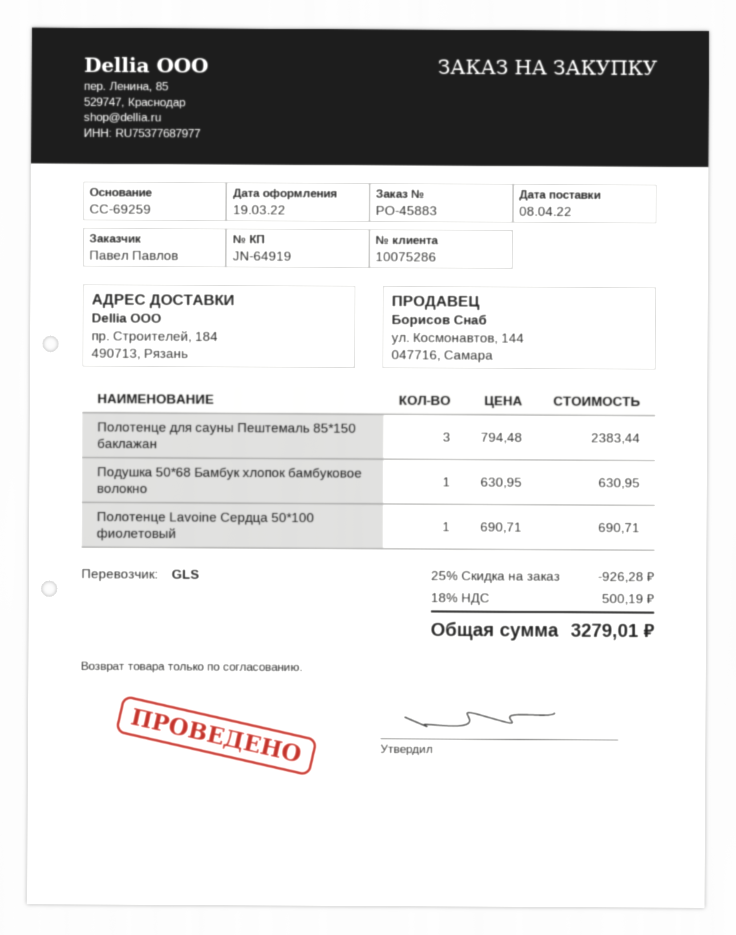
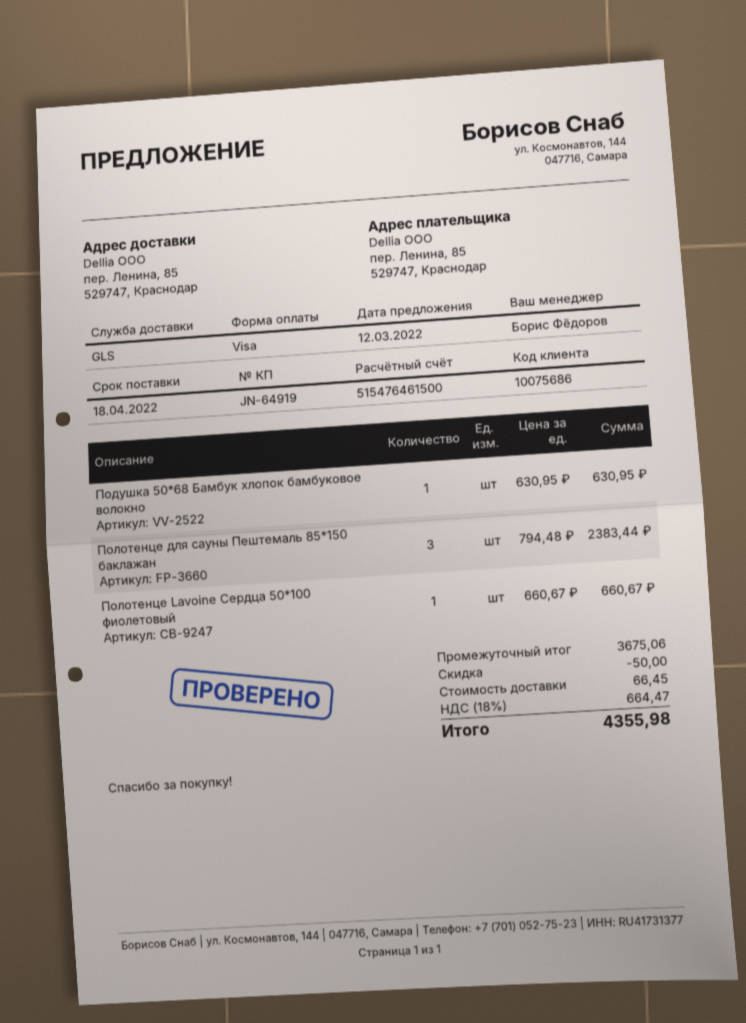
delivery date: 2022-04-08 -> 2022-04-18
customer number: 10075286 -> 10075686
ship to: пр. Строителей, 184, 490713, Рязань -> пер. Ленина, 85, 529747, Краснодар
Полотенце Lavoine Сердца 50*100 фиолетовый: 1 x 690.71 = 690.71 -> 1 x 660.67 = 660.67
discount: 926.28 -> 50.00
shipping: none -> 66.45
tax: 18% = 500.19 -> 18% = 664.47
total: 3279.01 -> 4355.98

